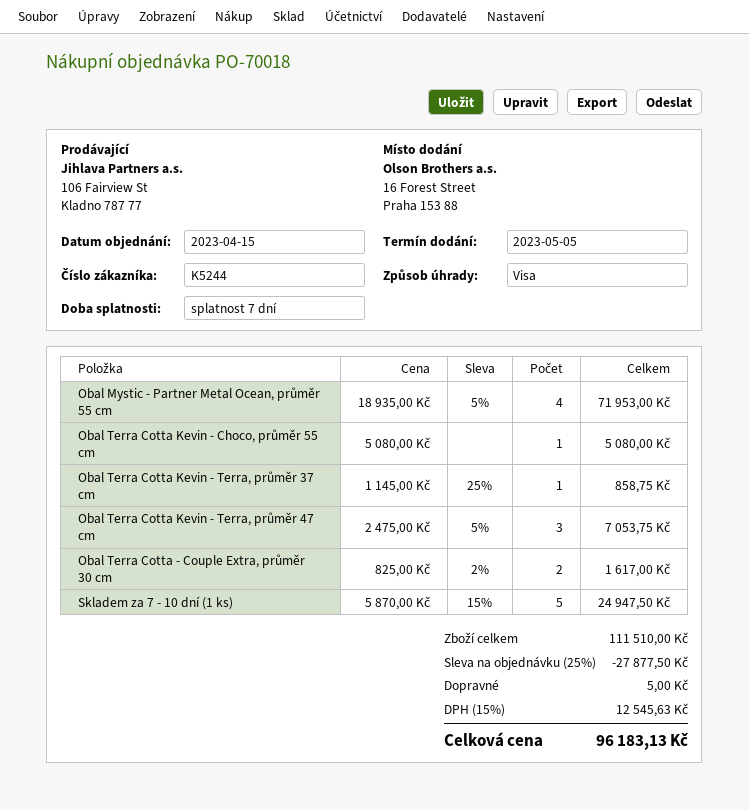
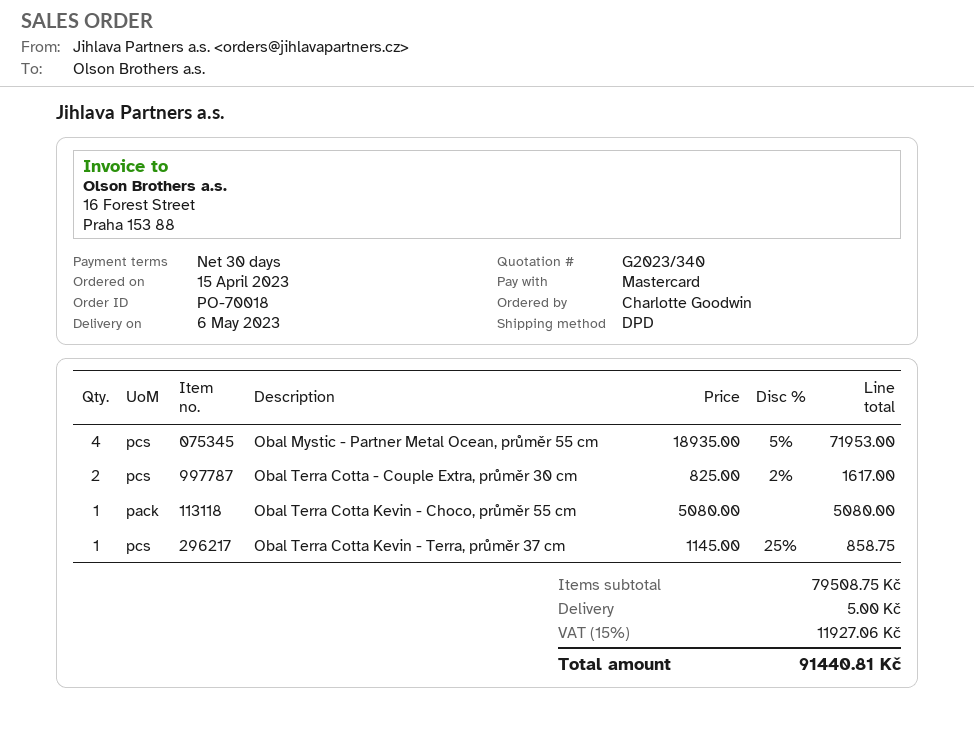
delivery date: 2023-05-05 -> 2023-05-06
payment terms: 7 days -> 30 days
payment method: Visa -> Mastercard
Obal Terra Cotta Kevin - Terra, průměr 47 cm: 3 x 2475.00 - 5% = 7053.75 -> none
Skladem za 7 - 10 dní (1 ks): 5 x 5870.00 - 15% = 24947.50 -> none
subtotal: 111510.00 -> 79508.75
discount: 25% = 27877.50 -> none
tax: 15% = 12545.63 -> 15% = 11927.06
total: 96183.13 -> 91440.81

